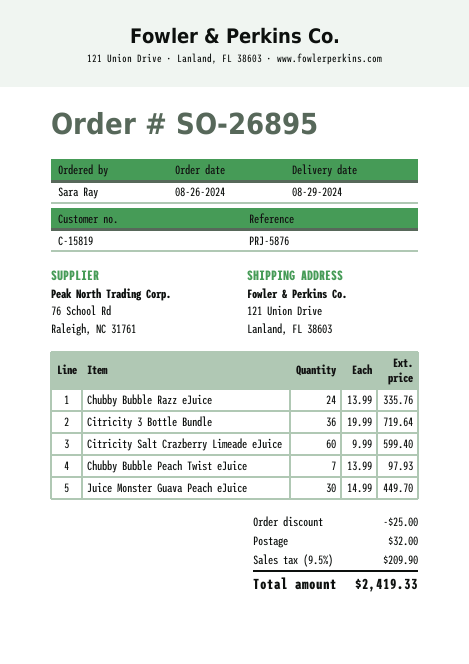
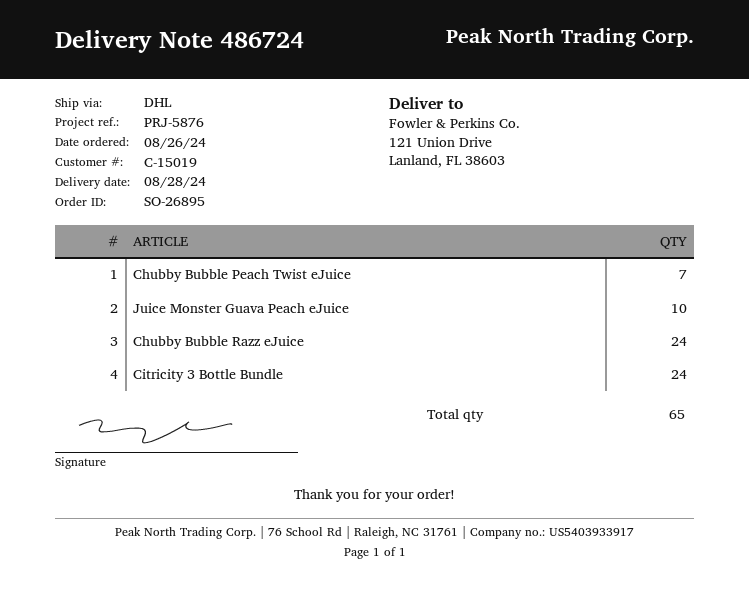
delivery date: 2024-08-29 -> 2024-08-28
customer number: C-15819 -> C-15019
Citricity 3 Bottle Bundle: 36 -> 24
Citricity Salt Crazberry Limeade eJuice: 60 -> none
Juice Monster Guava Peach eJuice: 30 -> 10

